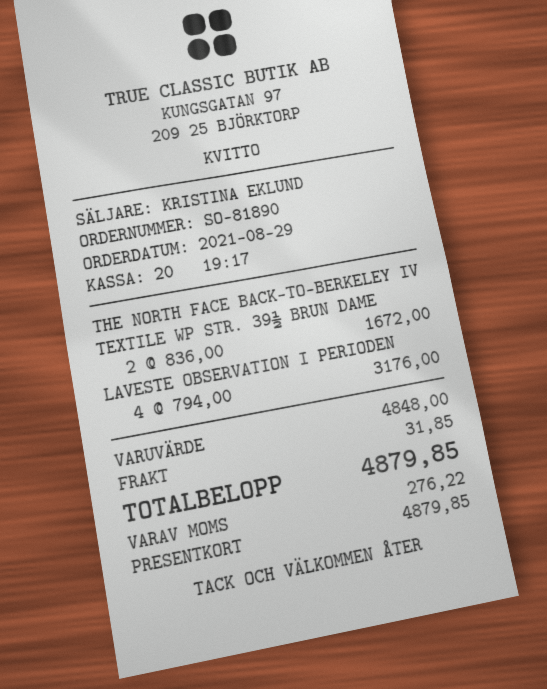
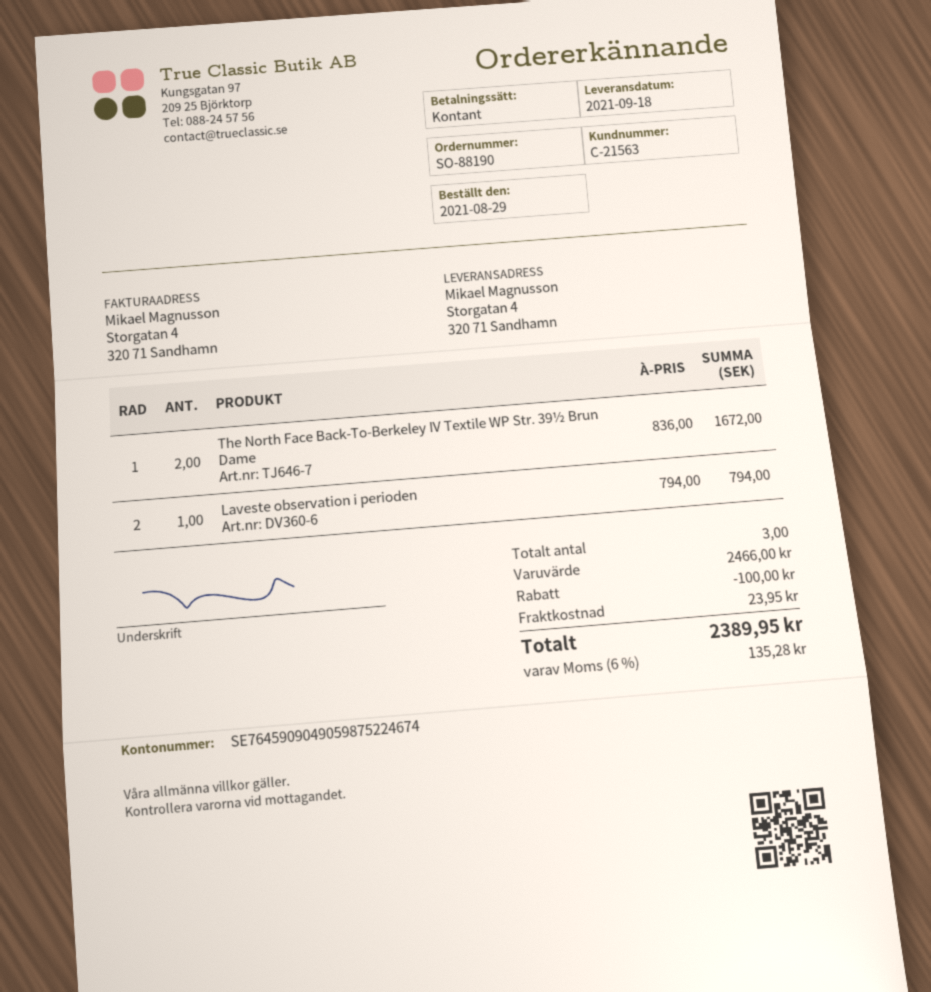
order number: SO-81890 -> SO-88190
payment method: gift card -> cash
LAVESTE OBSERVATION I PERIODEN: 4 x 794.00 = 3176.00 -> 1 x 794.00 = 794.00
subtotal: 4848.00 -> 2466.00
discount: none -> 100.00
shipping: 31.85 -> 23.95
tax: 276.22 -> 135.28
total: 4879.85 -> 2389.95

